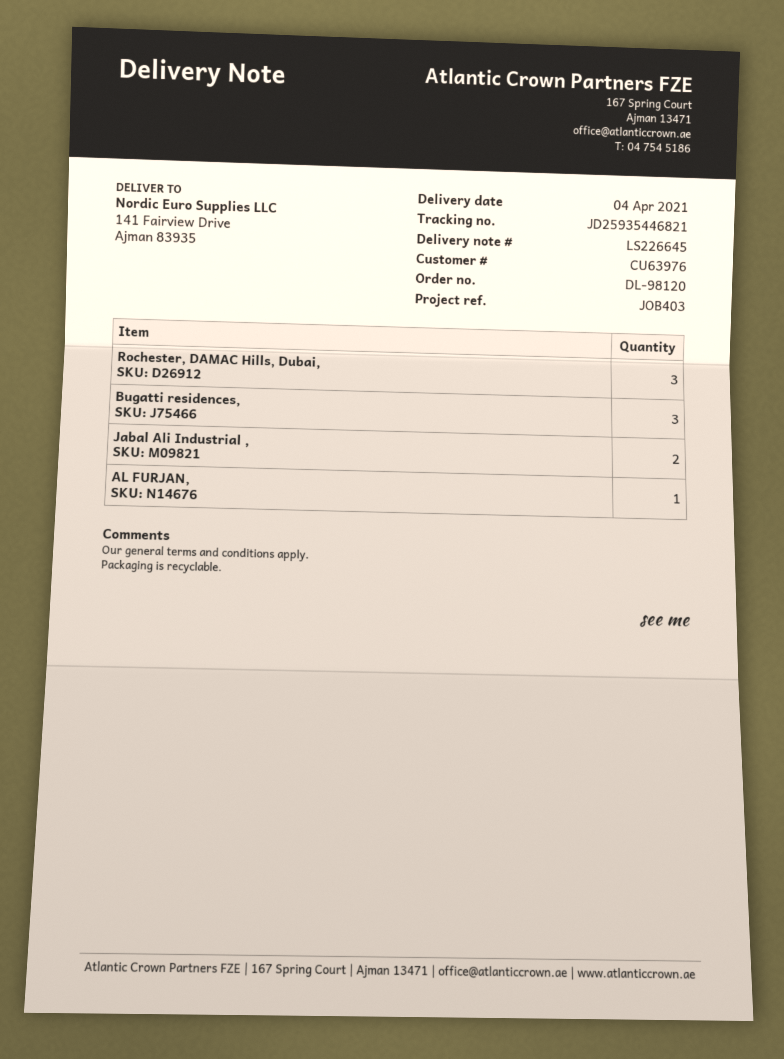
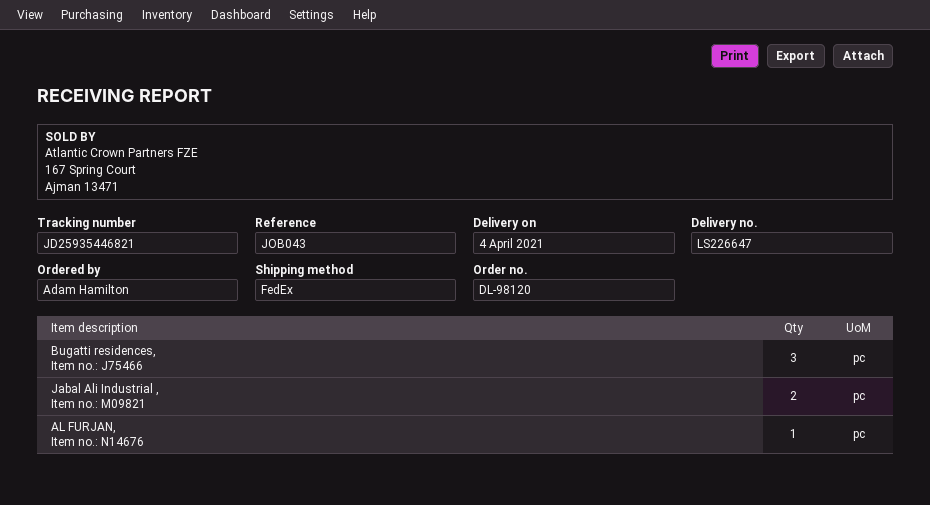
delivery note number: LS226645 -> LS226647
reference: JOB403 -> JOB043
Rochester, DAMAC Hills, Dubai,: 3 -> none

